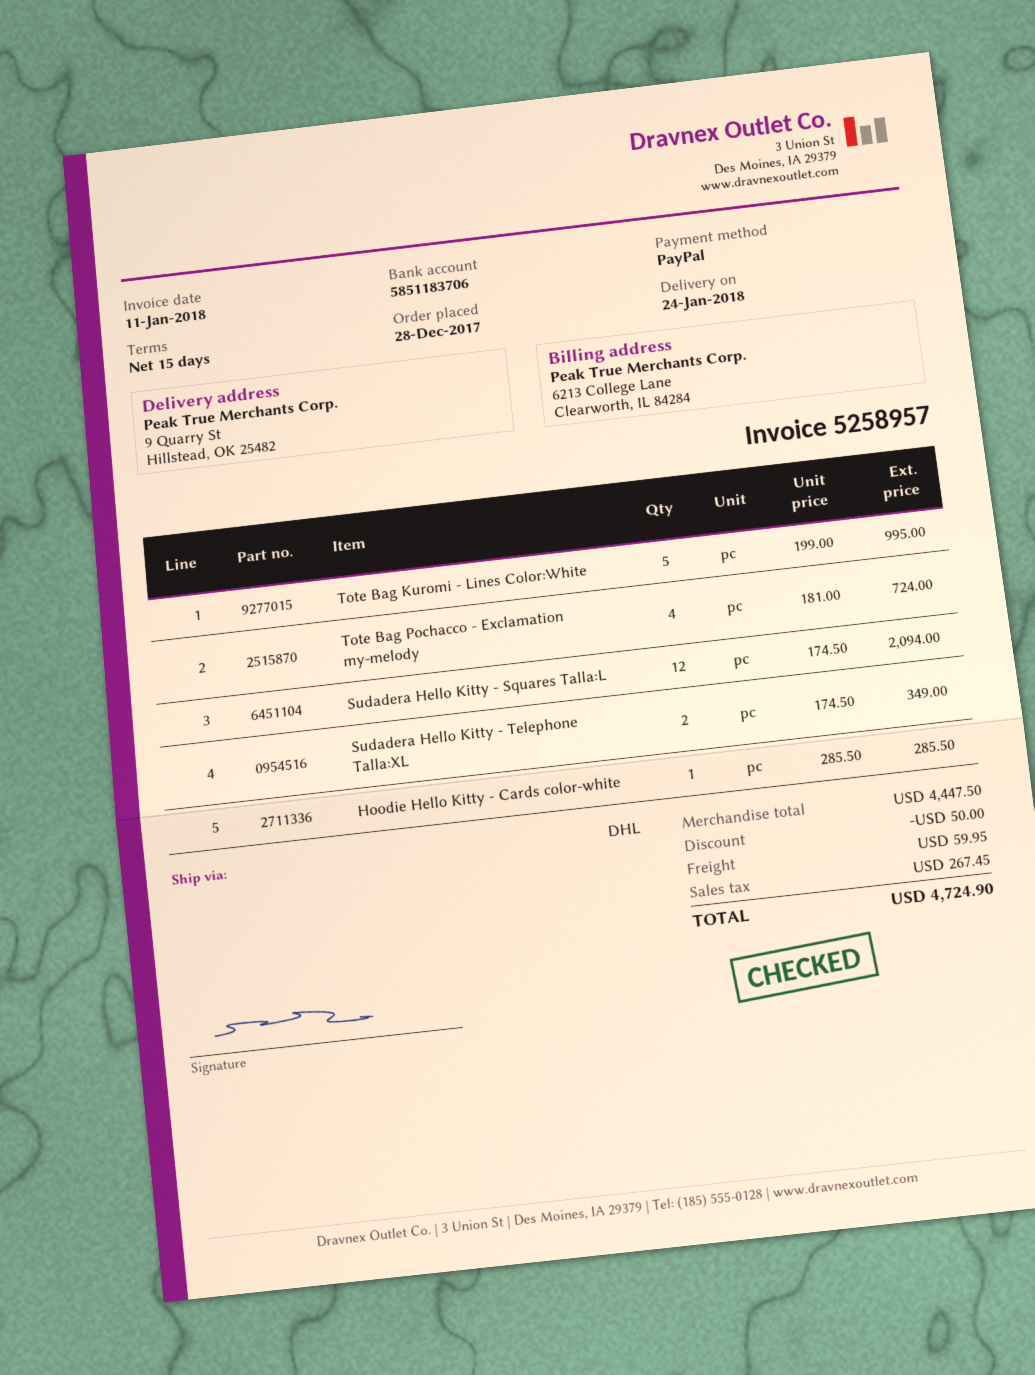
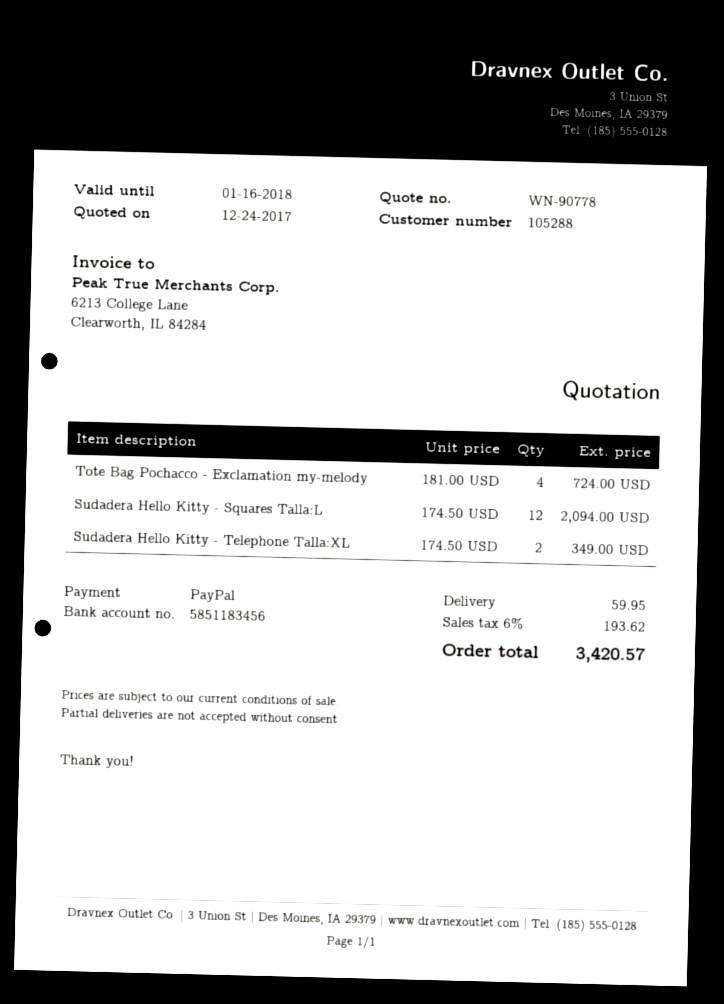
bank account: 5851183706 -> 5851183456
Tote Bag Kuromi - Lines Color:White: 5 x 199.00 = 995.00 -> none
Hoodie Hello Kitty - Cards color-white: 1 x 285.50 = 285.50 -> none
discount: 50.00 -> none
tax: 267.45 -> 193.62
total: 4724.90 -> 3420.57

